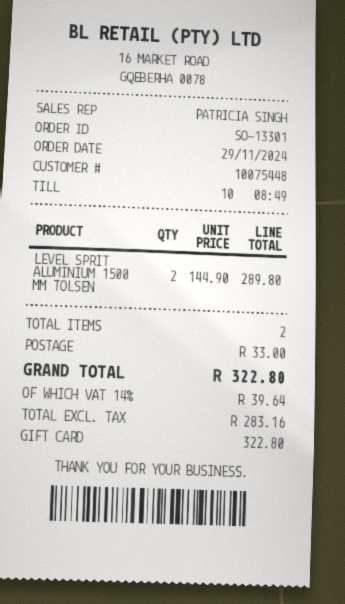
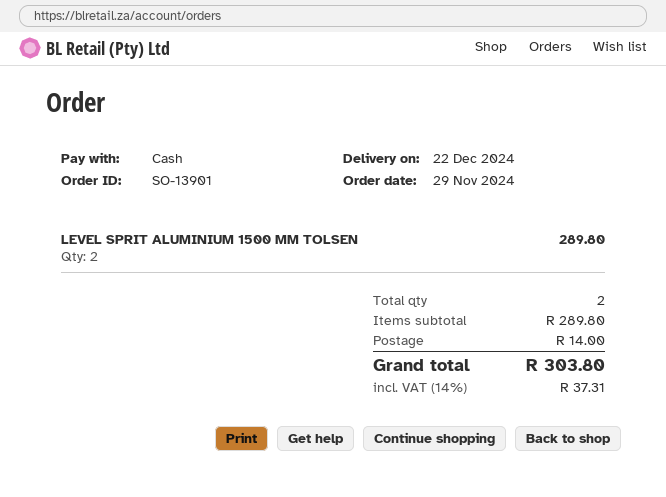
order number: SO-13301 -> SO-13901
payment method: gift card -> cash
shipping: 33.00 -> 14.00
tax: 14% = 39.64 -> 14% = 37.31
total: 322.80 -> 303.80

